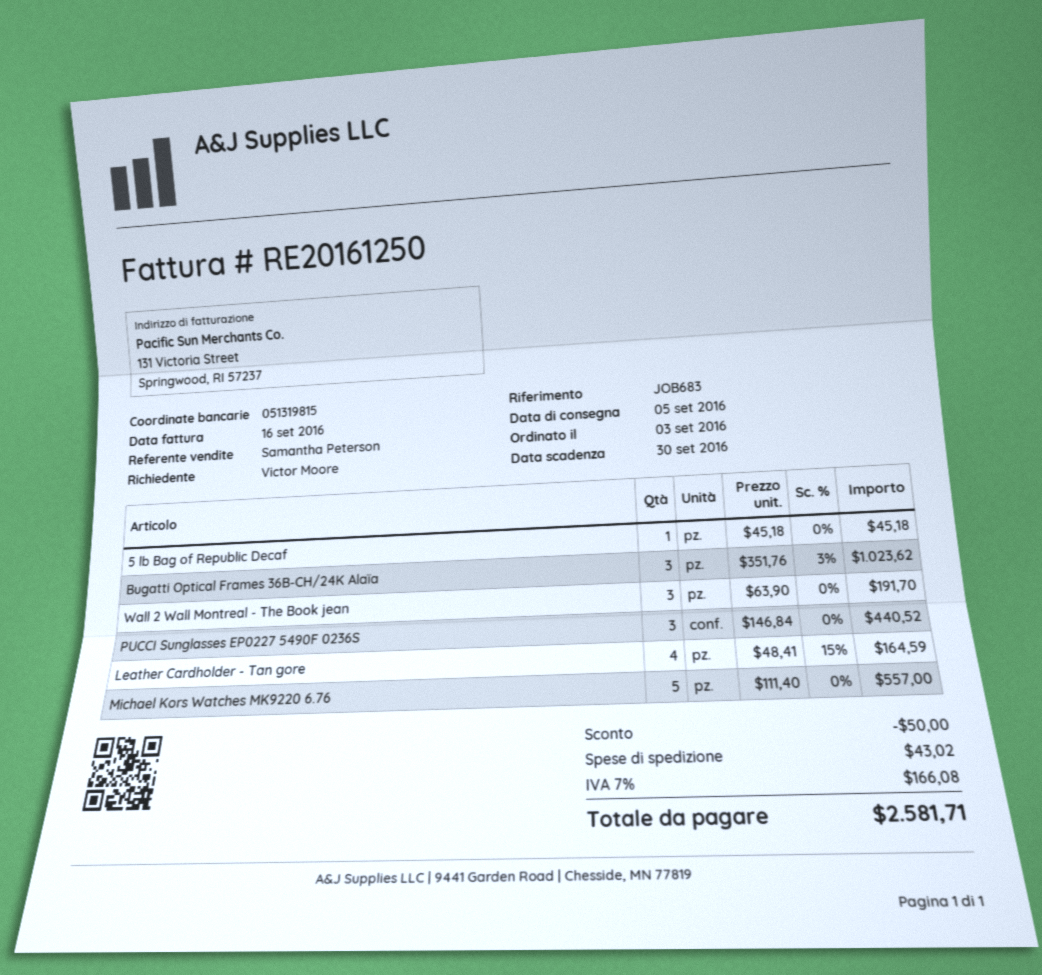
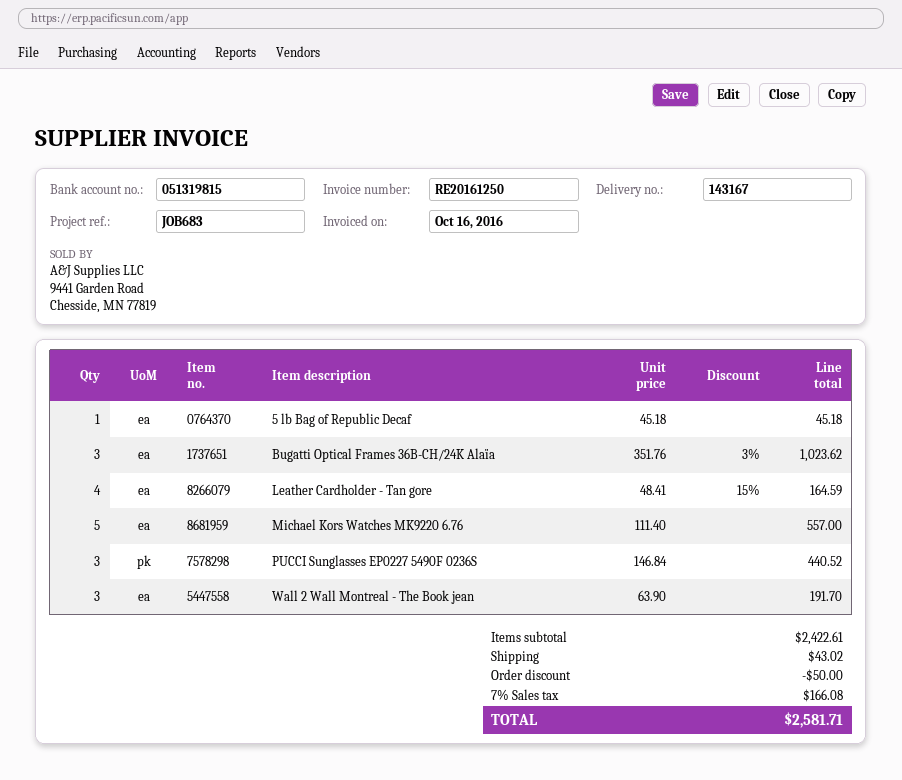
invoice date: 2016-09-16 -> 2016-10-16

